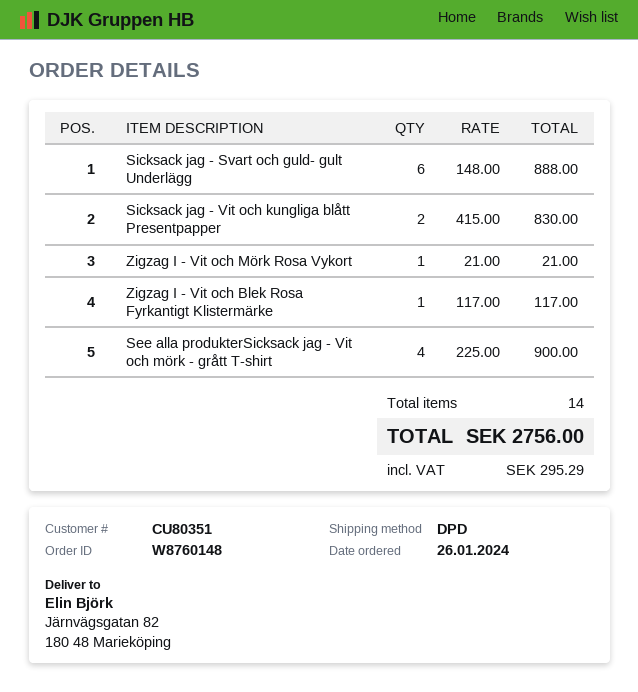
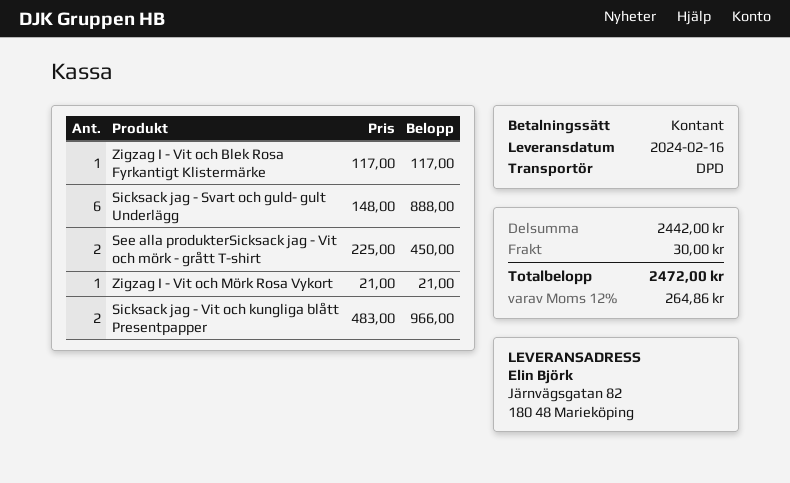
Sicksack jag - Vit och kungliga blått Presentpapper: 2 x 415.00 = 830.00 -> 2 x 483.00 = 966.00
See alla produkterSicksack jag - Vit och mörk - grått T-shirt: 4 x 225.00 = 900.00 -> 2 x 225.00 = 450.00
shipping: none -> 30.00
tax: 295.29 -> 264.86
total: 2756.00 -> 2472.00

